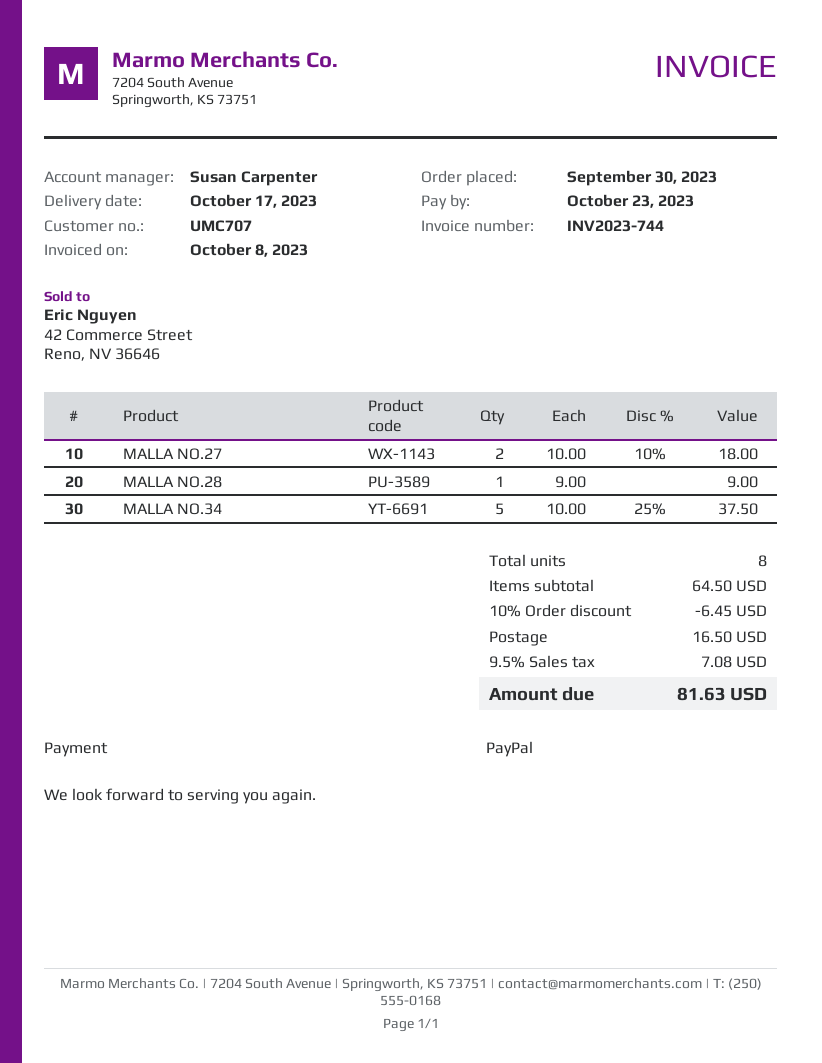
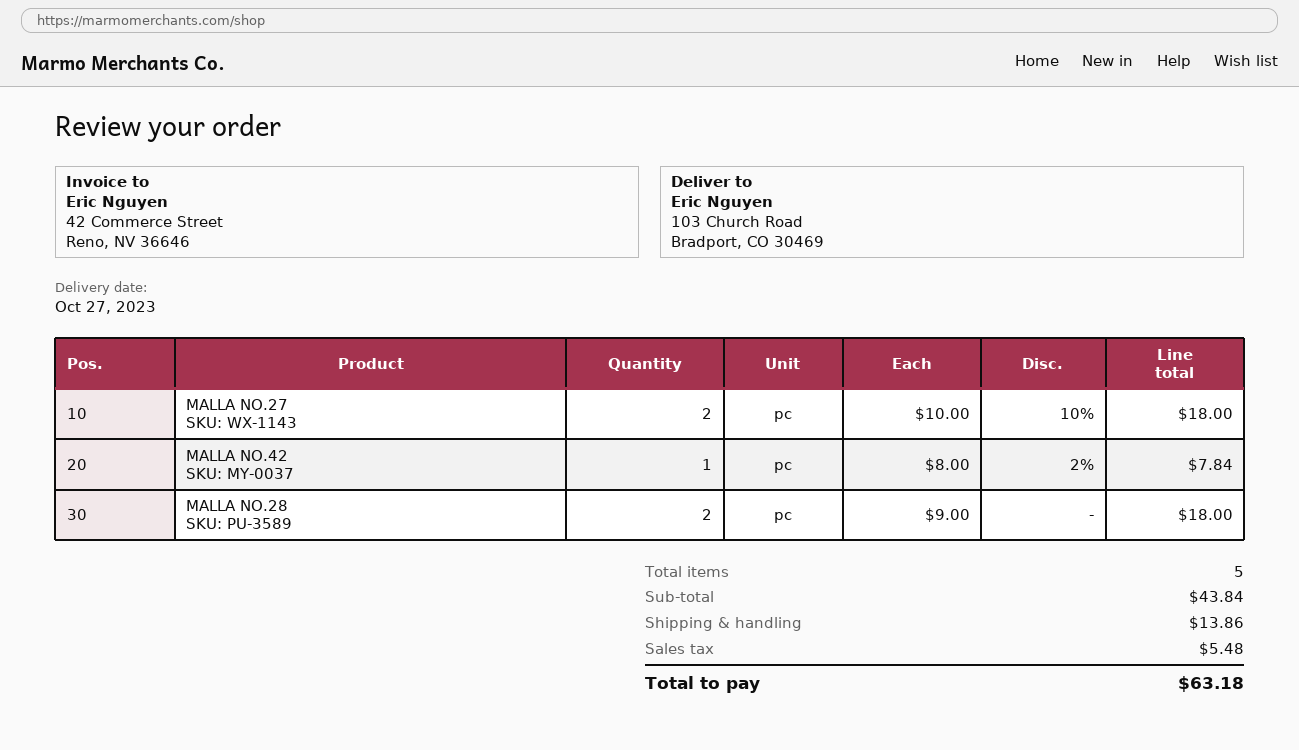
delivery date: 2023-10-17 -> 2023-10-27
MALLA NO.28: 1 x 9.00 = 9.00 -> 2 x 9.00 = 18.00
MALLA NO.34: 5 x 10.00 - 25% = 37.50 -> none
MALLA NO.42: none -> 1 x 8.00 - 2% = 7.84
total quantity: 8 -> 5
subtotal: 64.50 -> 43.84
discount: 10% = 6.45 -> none
shipping: 16.50 -> 13.86
tax: 7.08 -> 5.48
total: 81.63 -> 63.18

